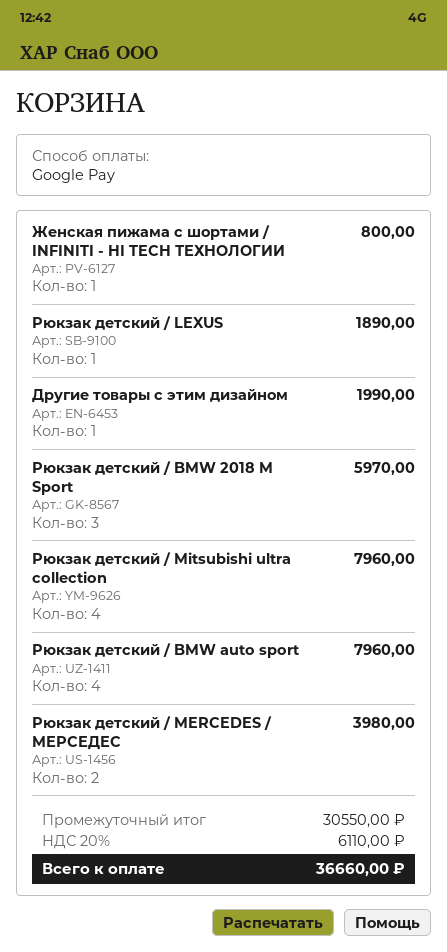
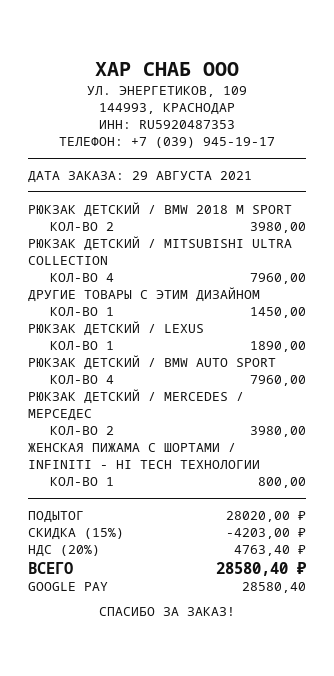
Другие товары с этим дизайном: 1 for 1990.00 -> 1 for 1450.00
Рюкзак детский / BMW 2018 M Sport: 3 for 5970.00 -> 2 for 3980.00
subtotal: 30550.00 -> 28020.00
discount: none -> 15% = 4203.00
tax: 20% = 6110.00 -> 20% = 4763.40
total: 36660.00 -> 28580.40

